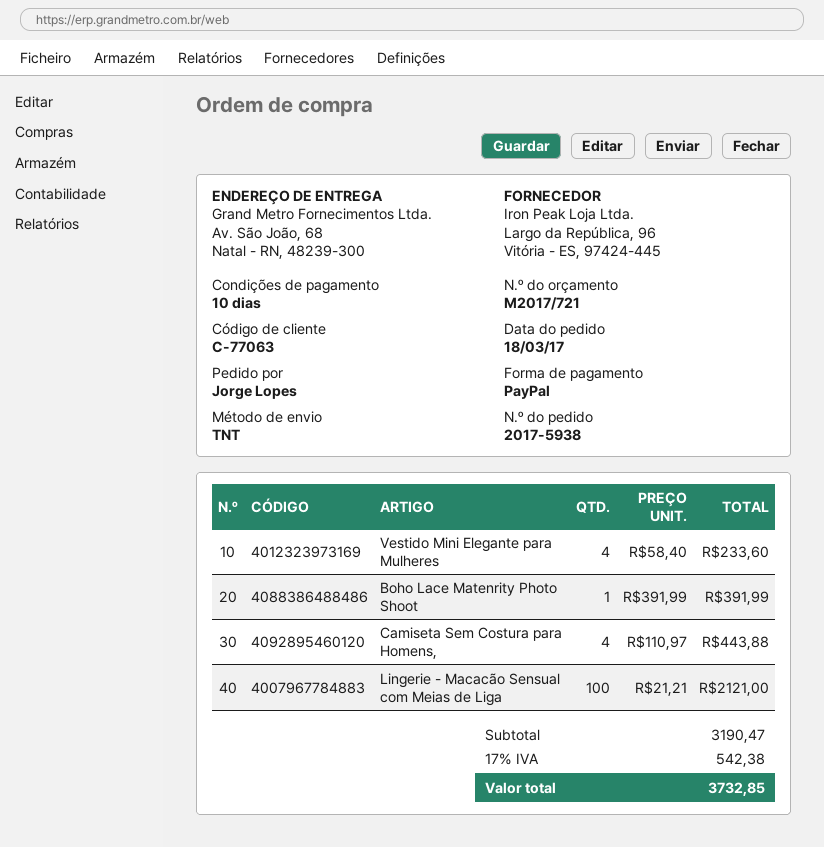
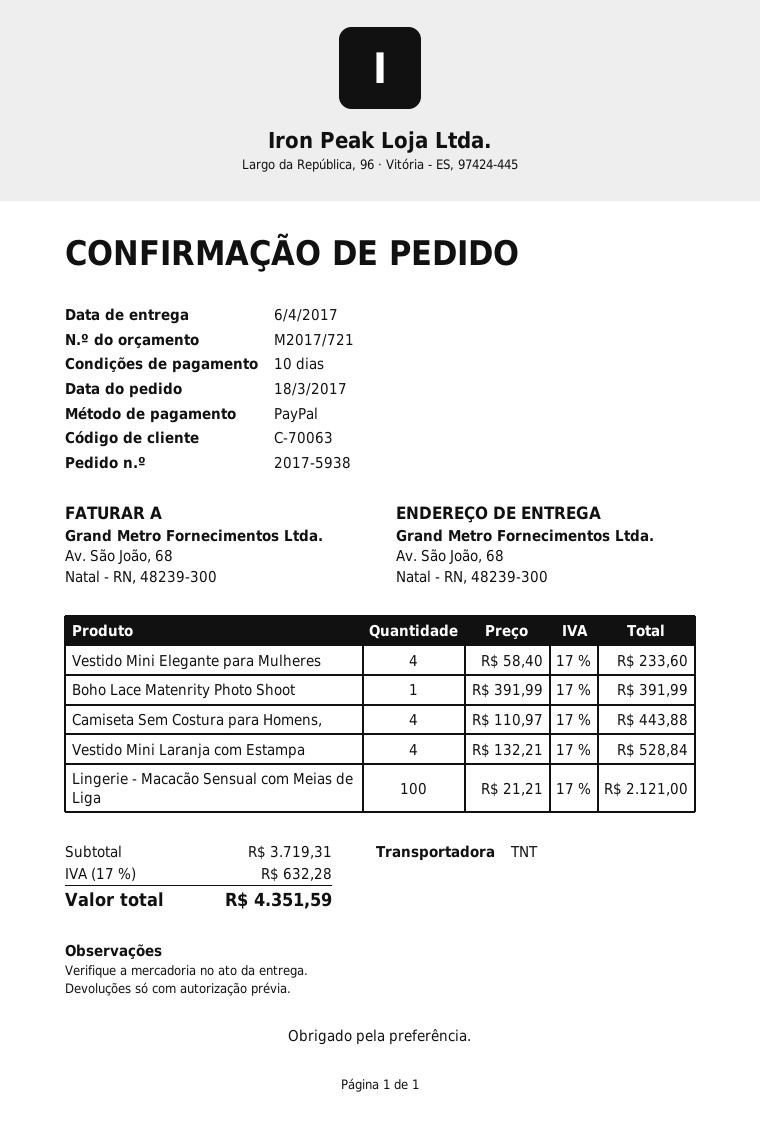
customer number: C-77063 -> C-70063
Vestido Mini Laranja com Estampa: none -> 4 x 132.21 = 528.84
subtotal: 3190.47 -> 3719.31
tax: 17% = 542.38 -> 17% = 632.28
total: 3732.85 -> 4351.59

